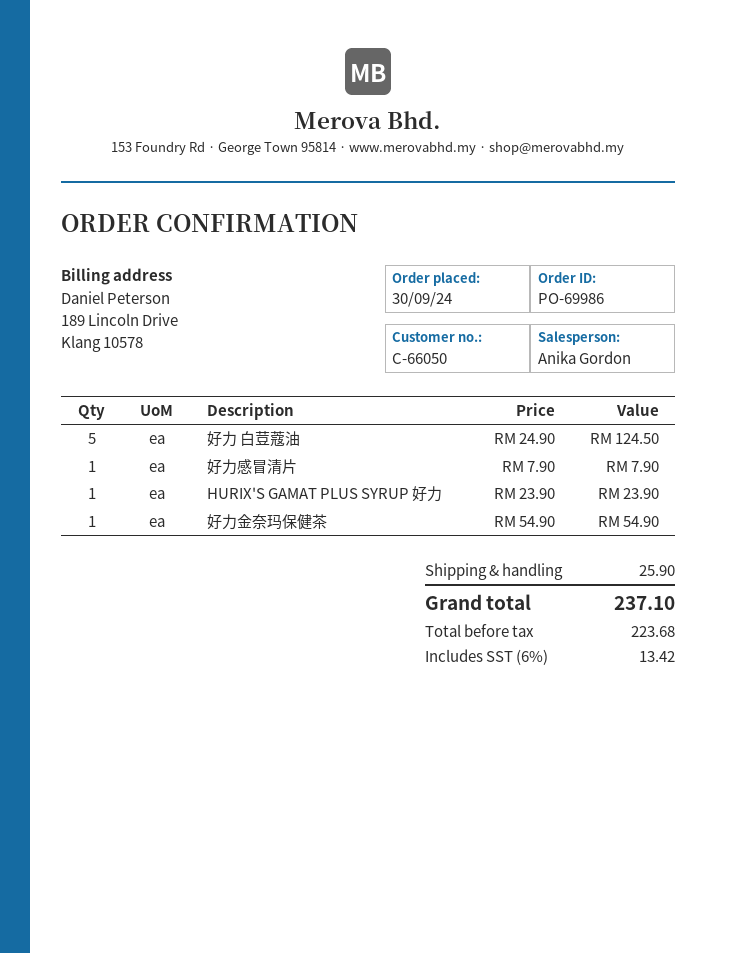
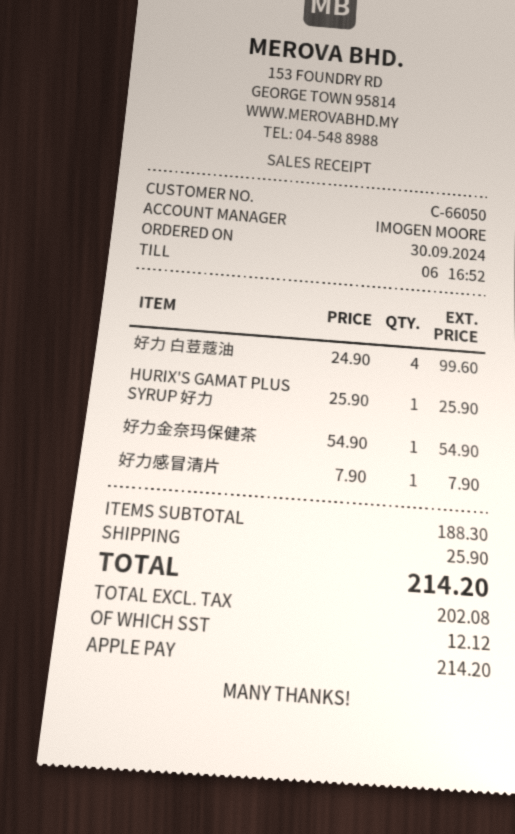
sales rep: Anika Gordon -> IMOGEN MOORE
好力 白荳蔻油: 5 x 24.90 = 124.50 -> 4 x 24.90 = 99.60
HURIX'S GAMAT PLUS SYRUP 好力: 1 x 23.90 = 23.90 -> 1 x 25.90 = 25.90
net: 223.68 -> 202.08
tax: 13.42 -> 12.12
total: 237.10 -> 214.20

